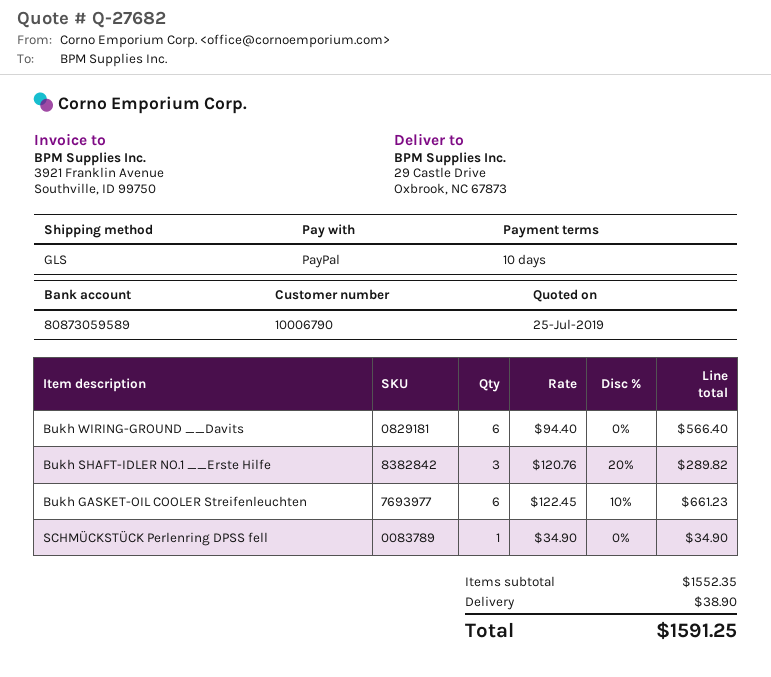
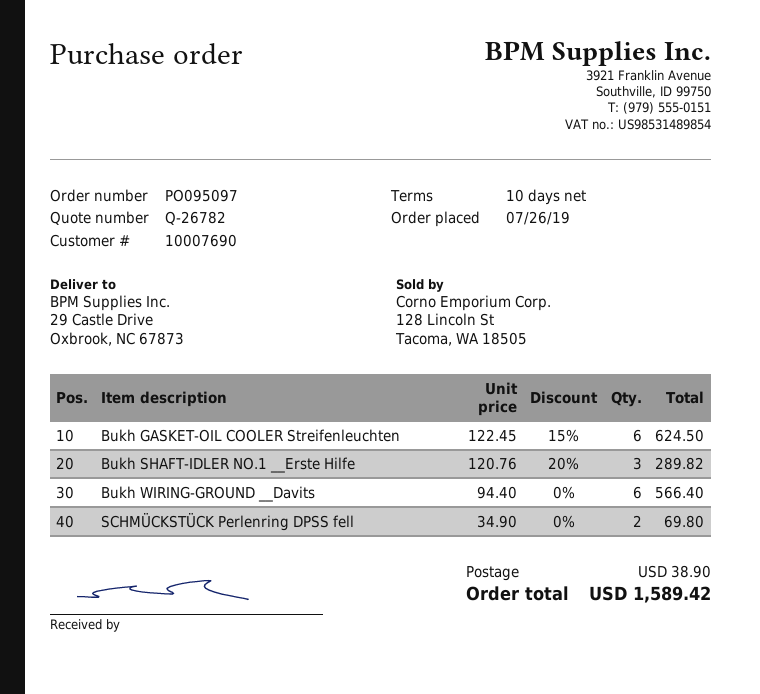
quote number: Q-27682 -> Q-26782
customer number: 10006790 -> 10007690
Bukh GASKET-OIL COOLER Streifenleuchten: 6 x 122.45 - 10% = 661.23 -> 6 x 122.45 - 15% = 624.50
SCHMÜCKSTÜCK Perlenring DPSS fell: 1 x 34.90 = 34.90 -> 2 x 34.90 = 69.80
total: 1591.25 -> 1589.42

